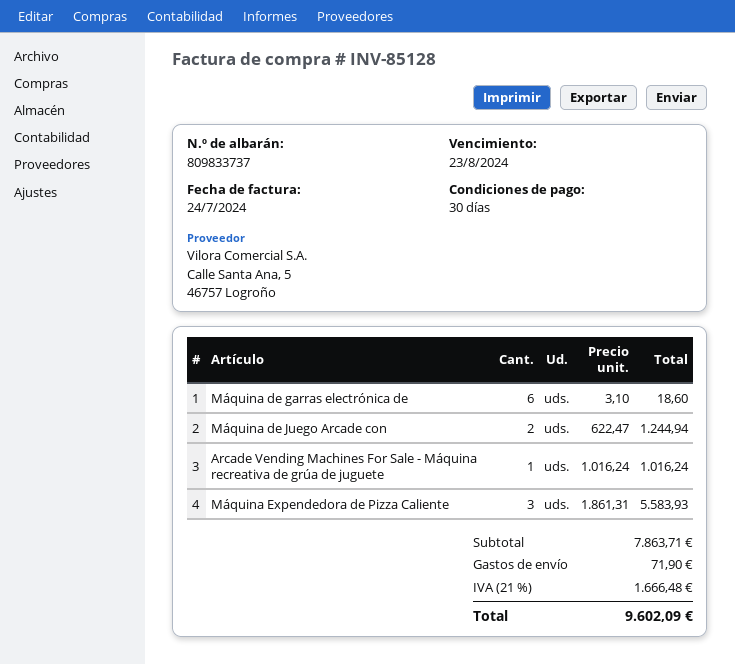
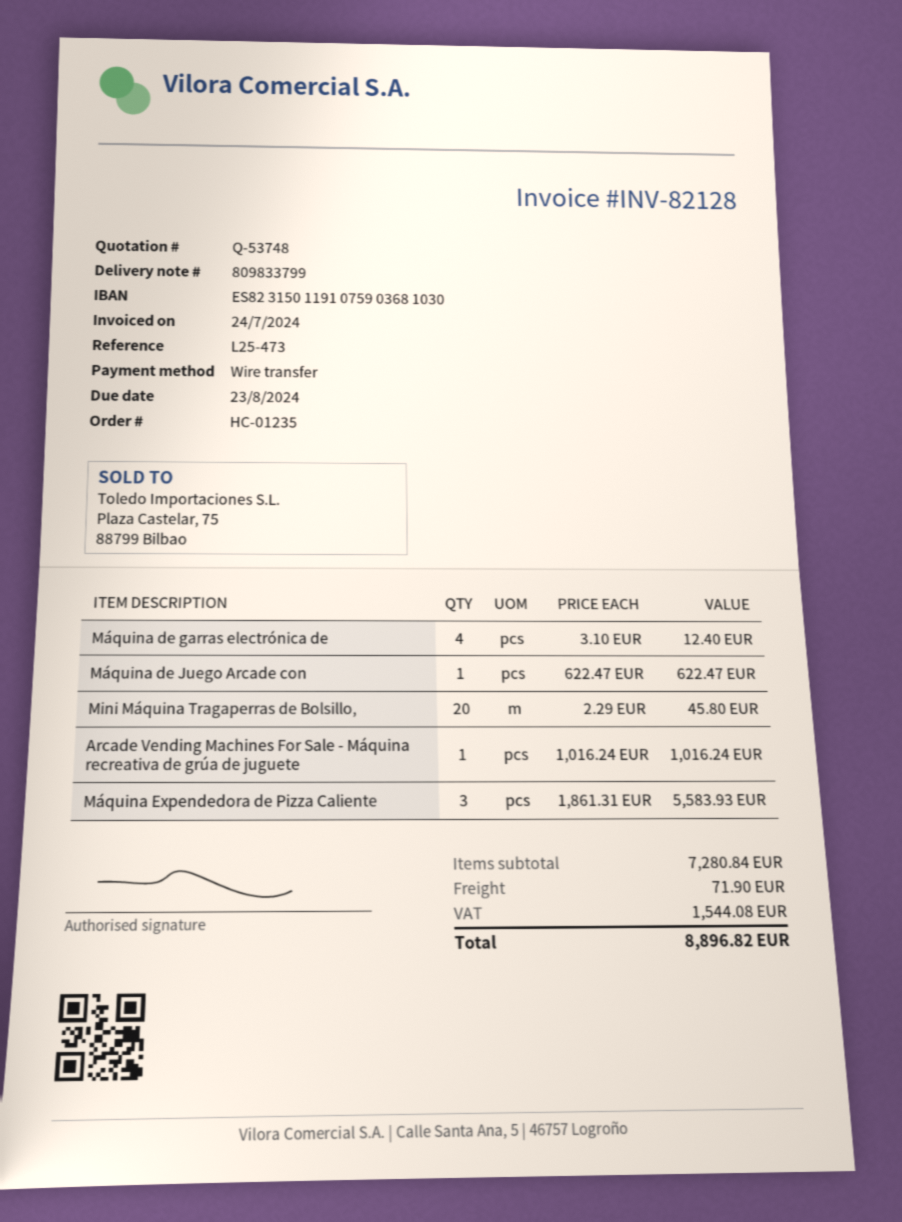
delivery note number: 809833737 -> 809833799
invoice number: INV-85128 -> INV-82128
Máquina de garras electrónica de: 6 x 3.10 = 18.60 -> 4 x 3.10 = 12.40
Máquina de Juego Arcade con: 2 x 622.47 = 1244.94 -> 1 x 622.47 = 622.47
Mini Máquina Tragaperras de Bolsillo,: none -> 20 x 2.29 = 45.80
subtotal: 7863.71 -> 7280.84
tax: 1666.48 -> 1544.08
total: 9602.09 -> 8896.82

